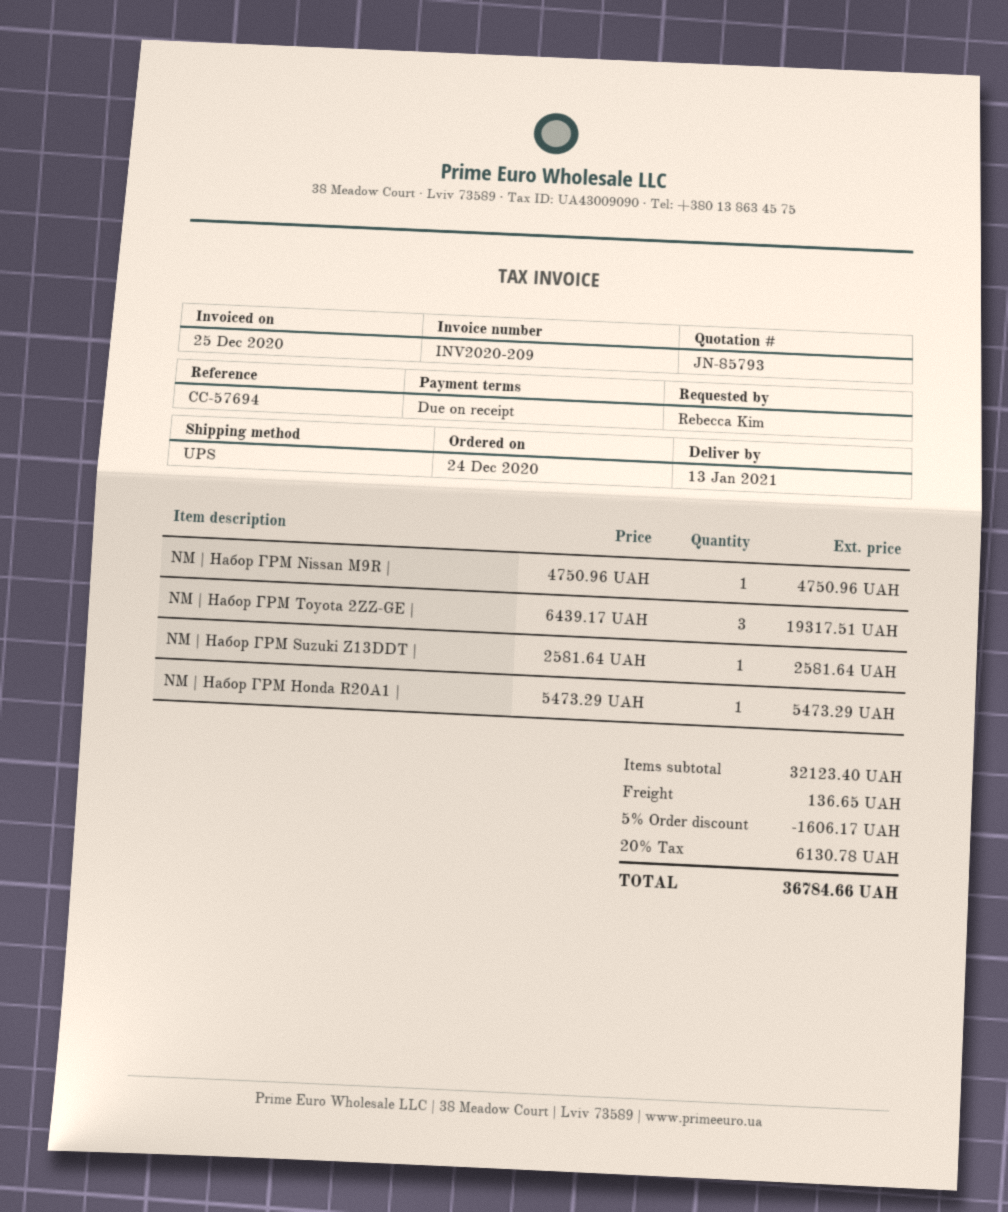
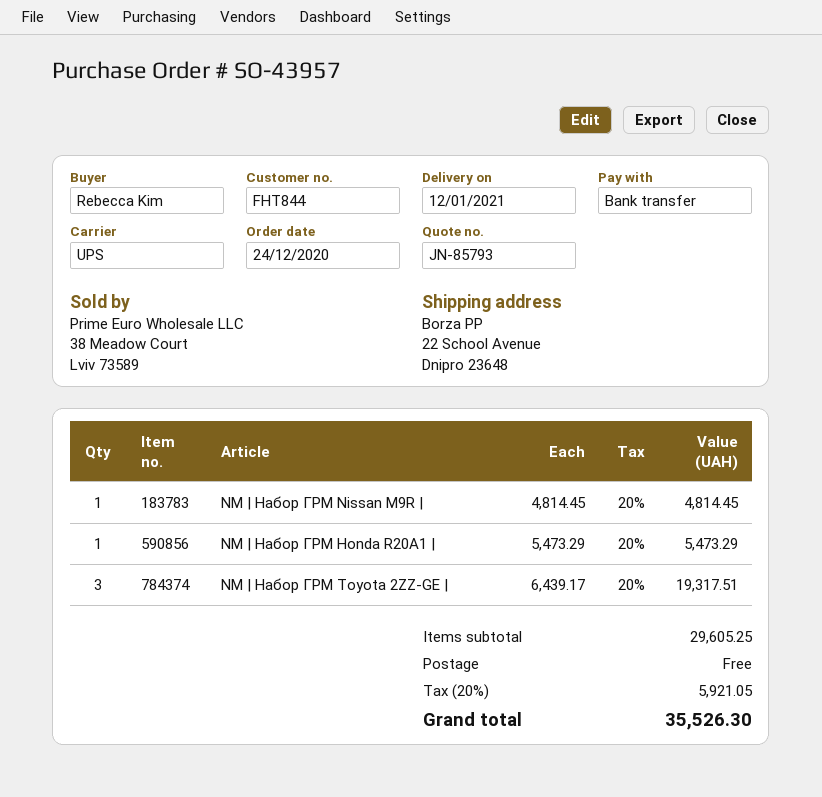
delivery date: 2021-01-13 -> 2021-01-12
NM | Набор ГРМ Nissan M9R |: 1 x 4750.96 = 4750.96 -> 1 x 4814.45 = 4814.45
NM | Набор ГРМ Suzuki Z13DDT |: 1 x 2581.64 = 2581.64 -> none
subtotal: 32123.40 -> 29605.25
discount: 5% = 1606.17 -> none
shipping: 136.65 -> 0.00
tax: 20% = 6130.78 -> 20% = 5921.05
total: 36784.66 -> 35526.30

